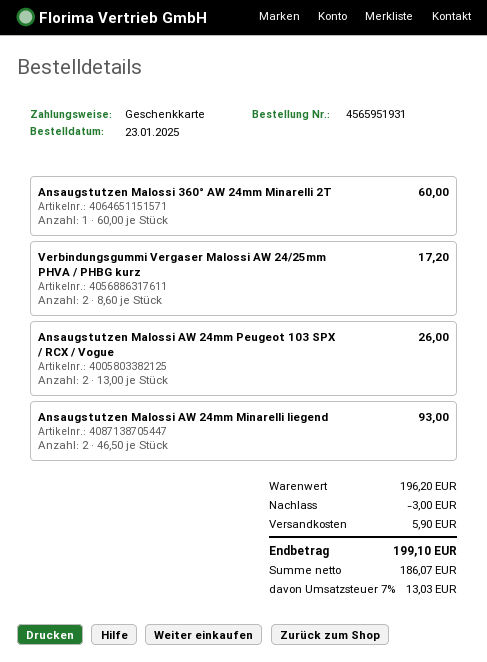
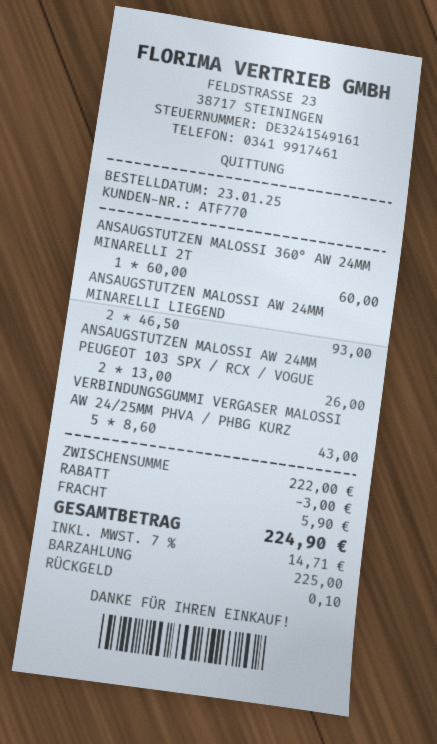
payment method: gift card -> cash
Verbindungsgummi Vergaser Malossi AW 24/25mm PHVA / PHBG kurz: 2 x 8.60 = 17.20 -> 5 x 8.60 = 43.00
subtotal: 196.20 -> 222.00
tax: 7% = 13.03 -> 7% = 14.71
total: 199.10 -> 224.90

